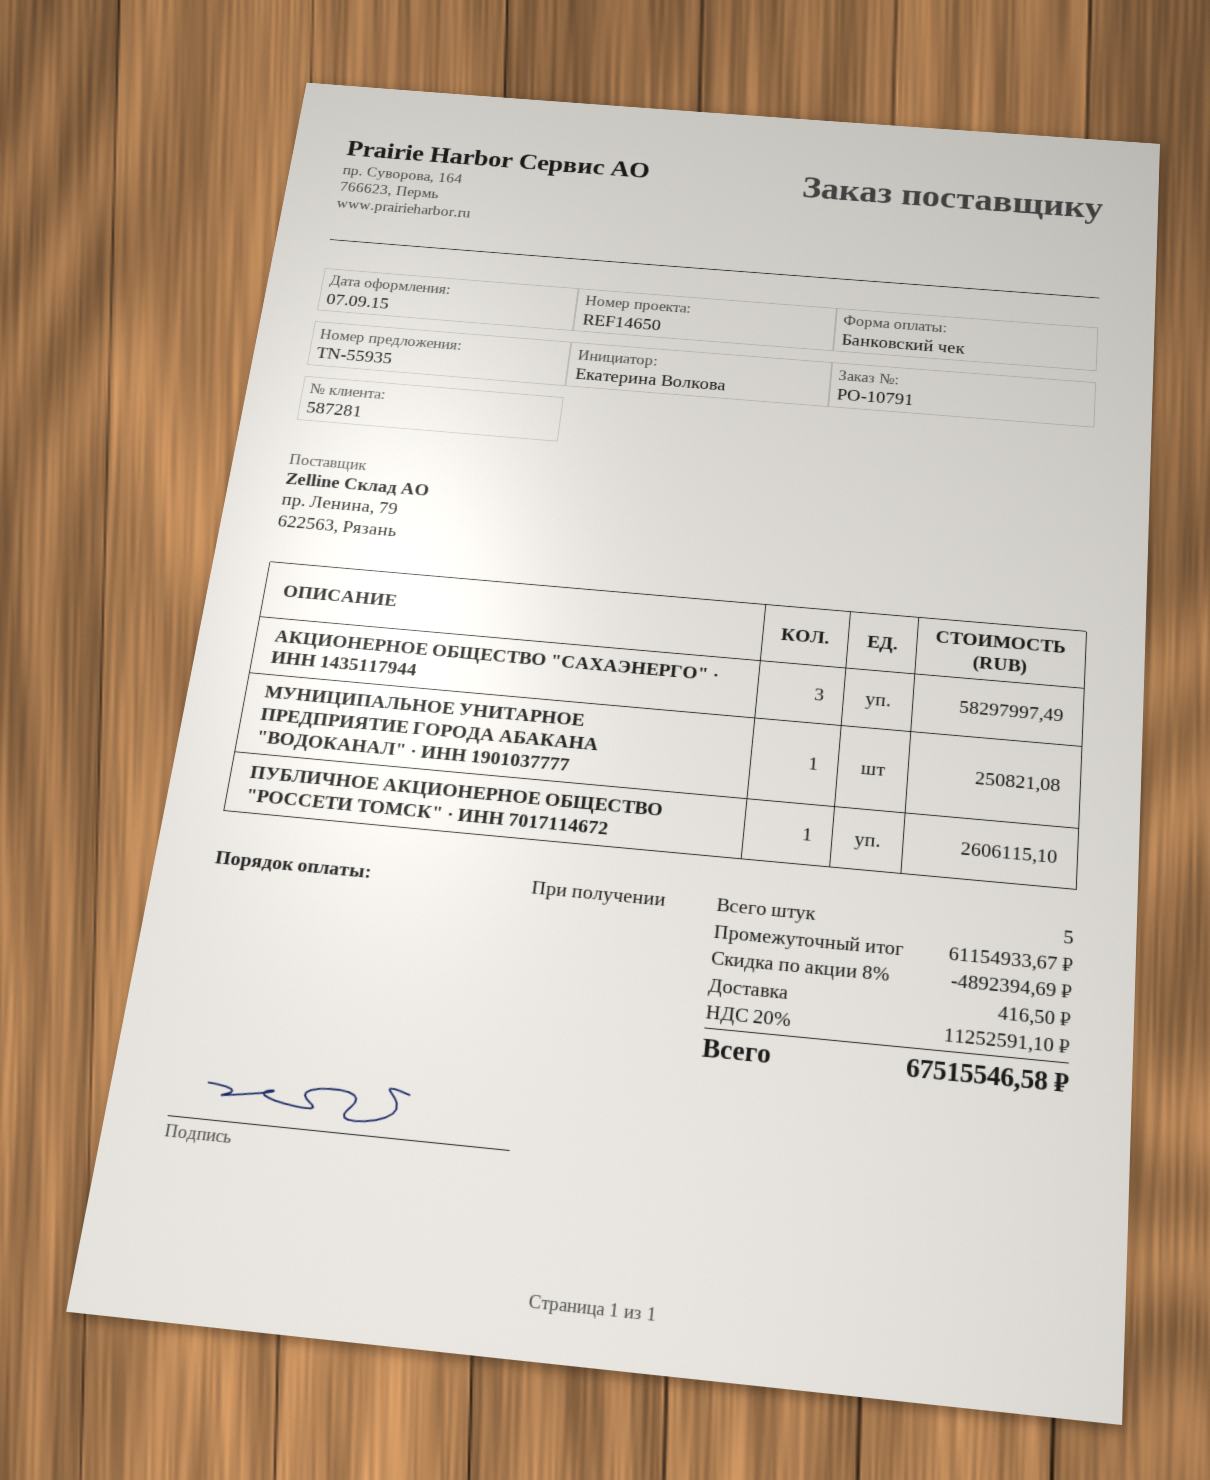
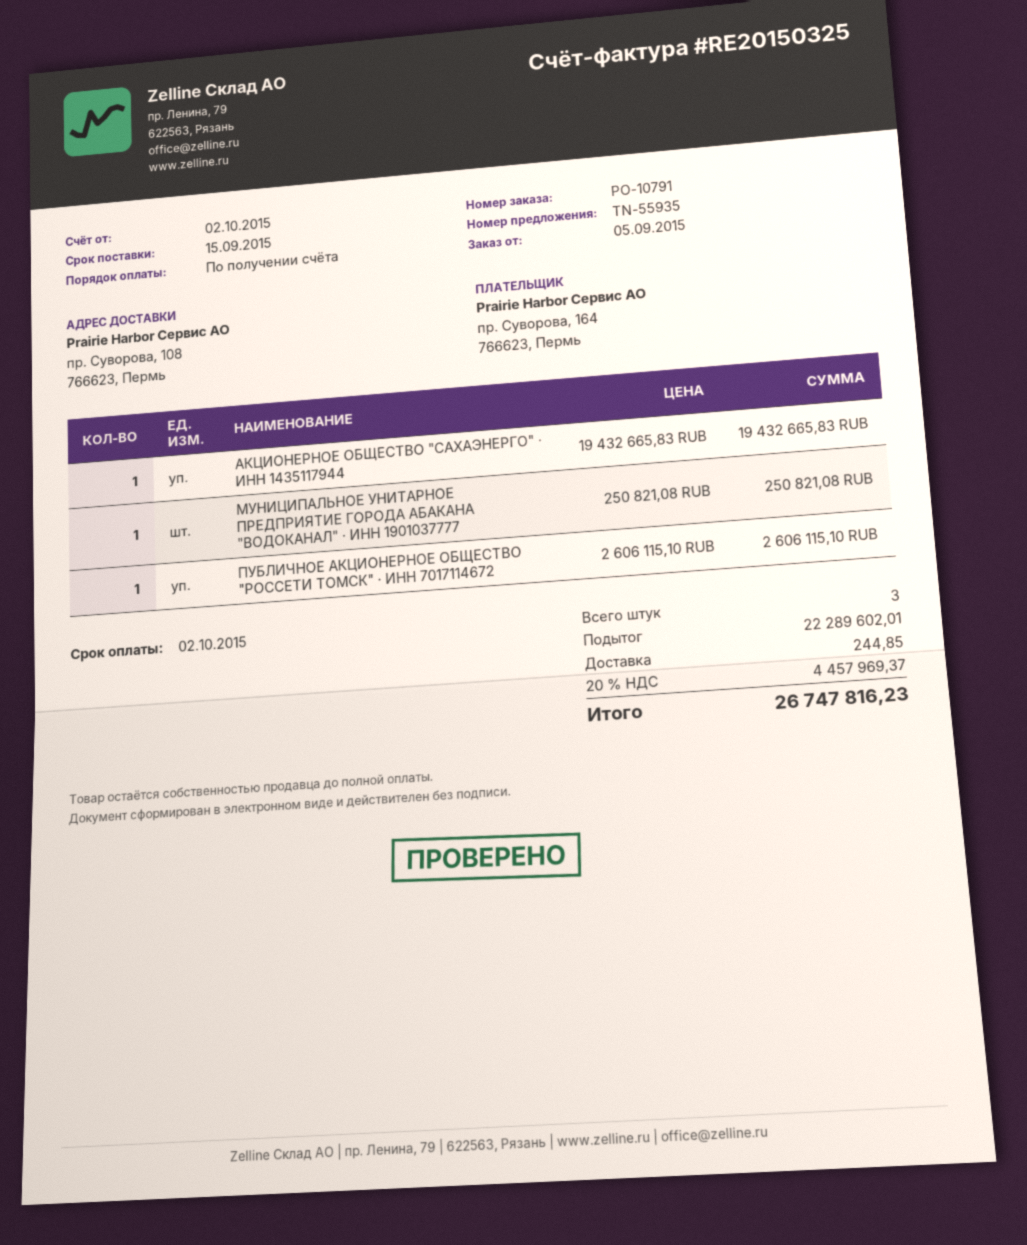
order date: 2015-09-07 -> 2015-09-05
АКЦИОНЕРНОЕ ОБЩЕСТВО "САХАЭНЕРГО" · ИНН 1435117944: 3 for 58297997.49 -> 1 for 19432665.83
total quantity: 5 -> 3
subtotal: 61154933.67 -> 22289602.01
discount: 8% = 4892394.69 -> none
shipping: 416.50 -> 244.85
tax: 20% = 11252591.10 -> 20% = 4457969.37
total: 67515546.58 -> 26747816.23

